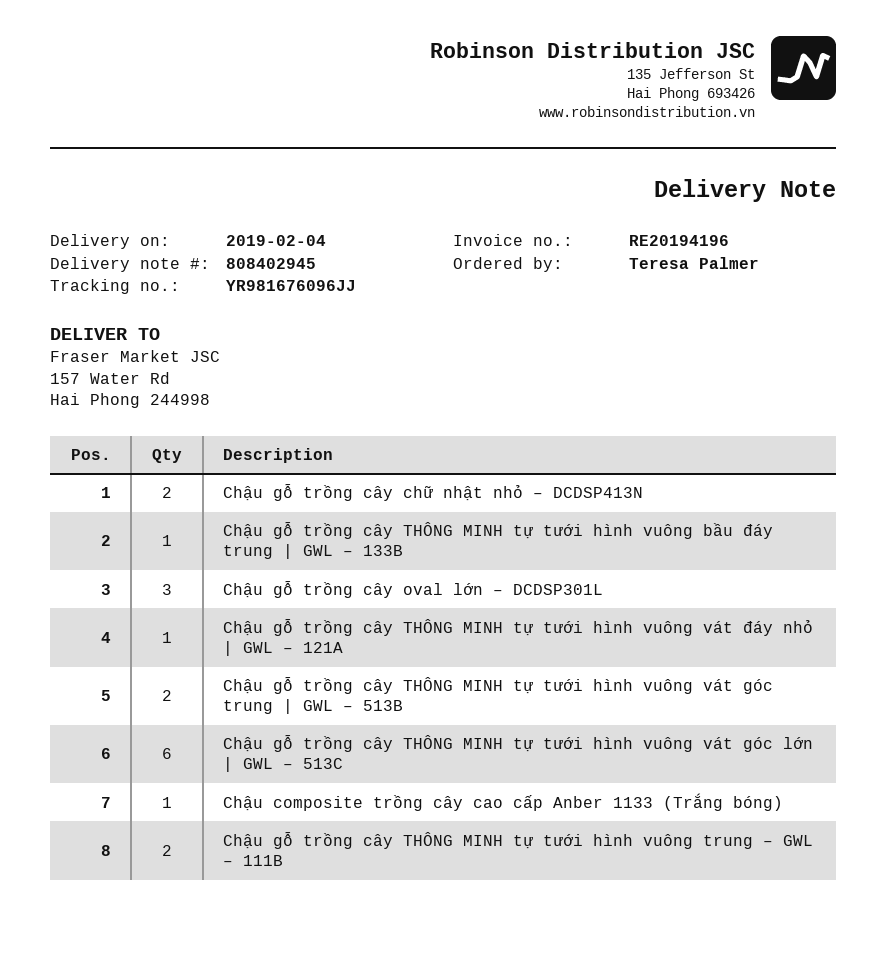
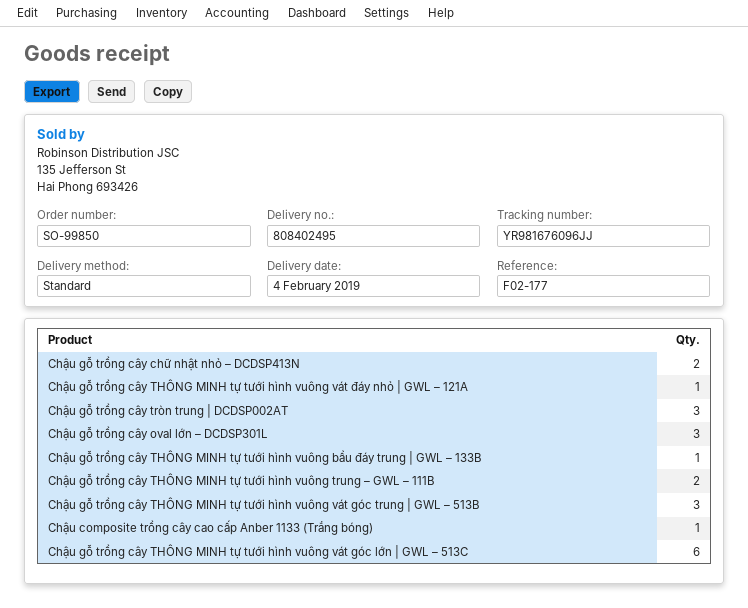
delivery note number: 808402945 -> 808402495
Chậu gỗ trồng cây THÔNG MINH tự tưới hình vuông vát góc trung | GWL – 513B: 2 -> 3
Chậu gỗ trồng cây tròn trung | DCDSP002AT: none -> 3

